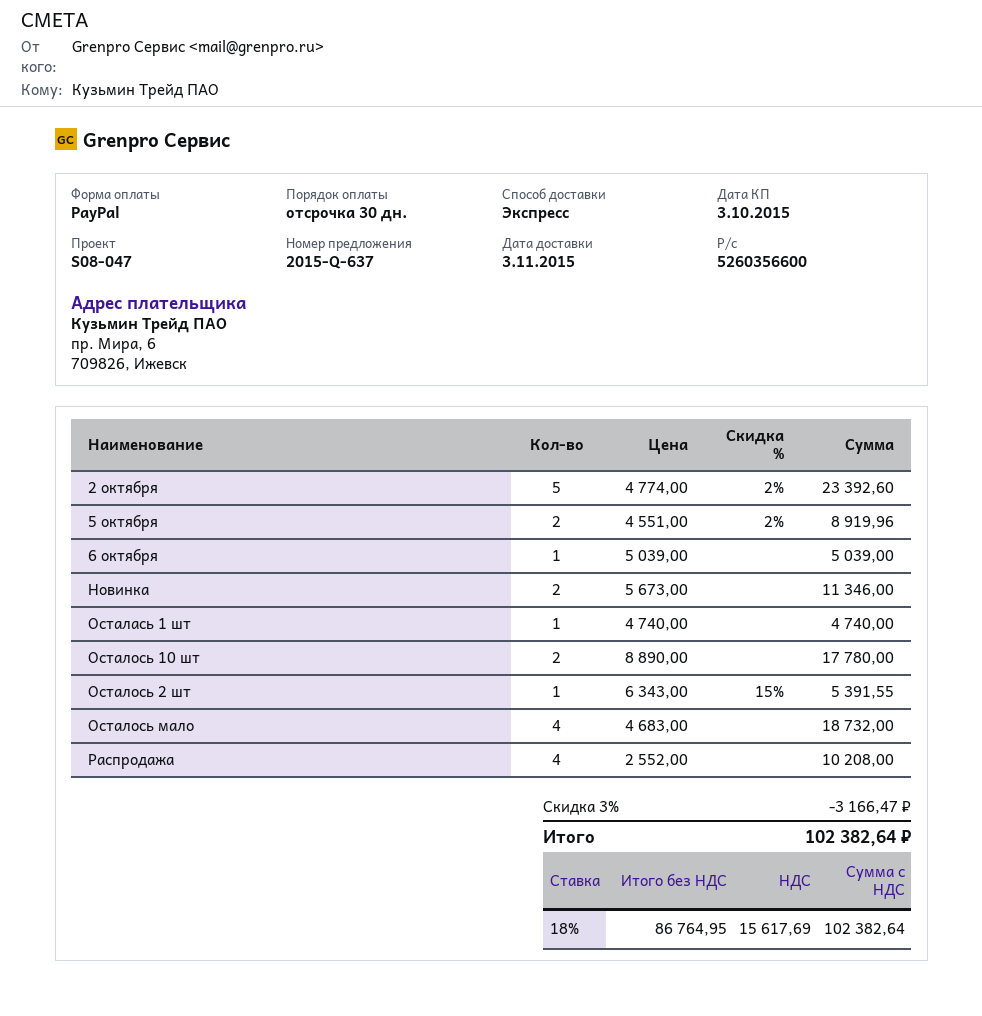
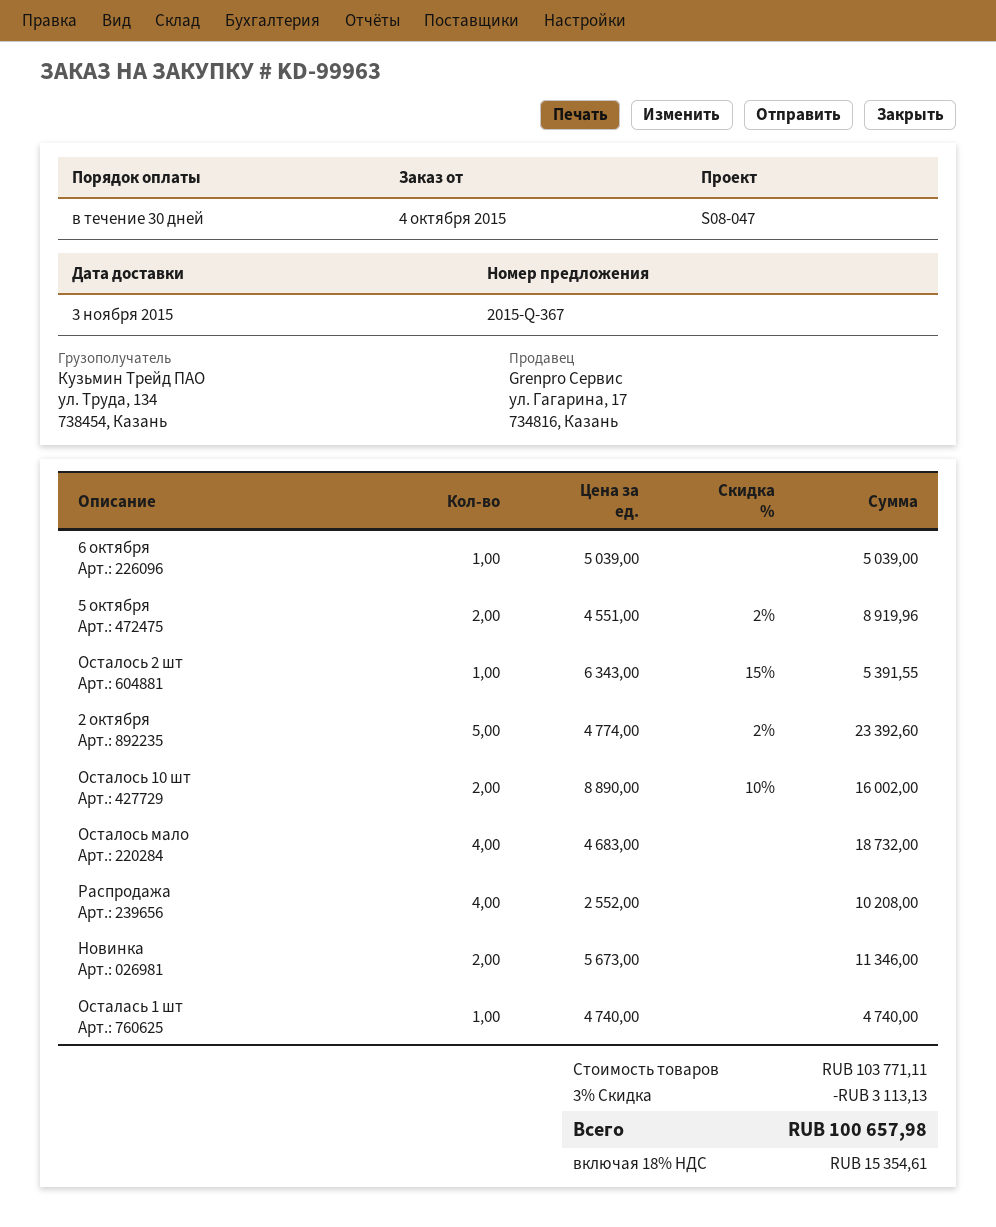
quote number: 2015-Q-637 -> 2015-Q-367
Осталось 10 шт: 2 x 8890.00 = 17780.00 -> 2 x 8890.00 - 10% = 16002.00
discount: 3% = 3166.47 -> 3% = 3113.13
tax: 18% = 15617.69 -> 18% = 15354.61
total: 102382.64 -> 100657.98

